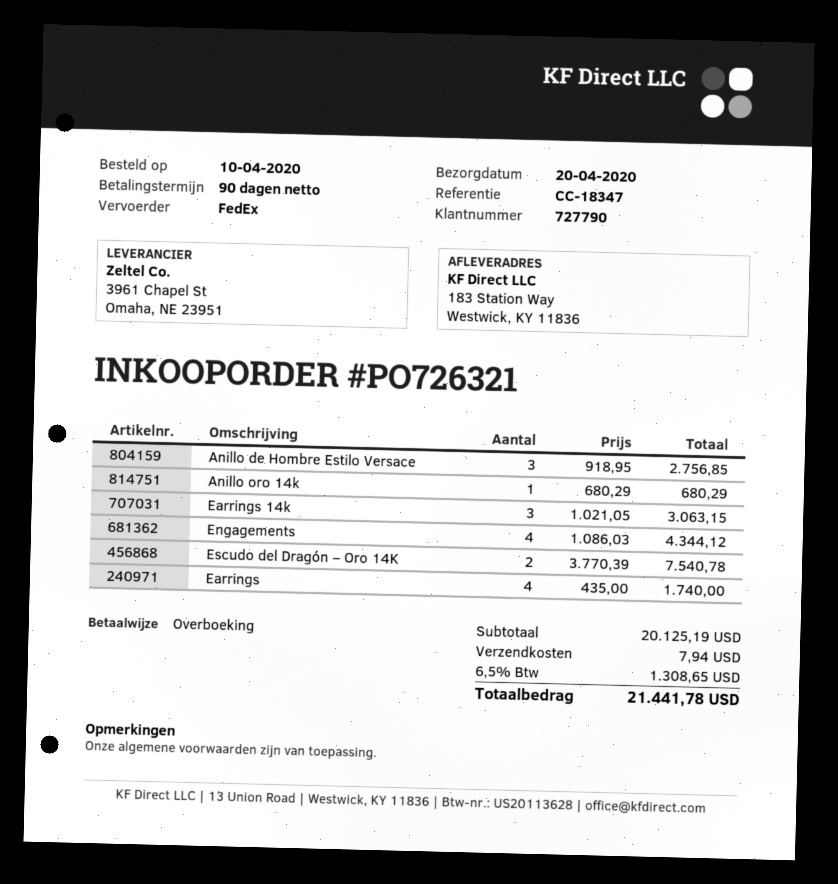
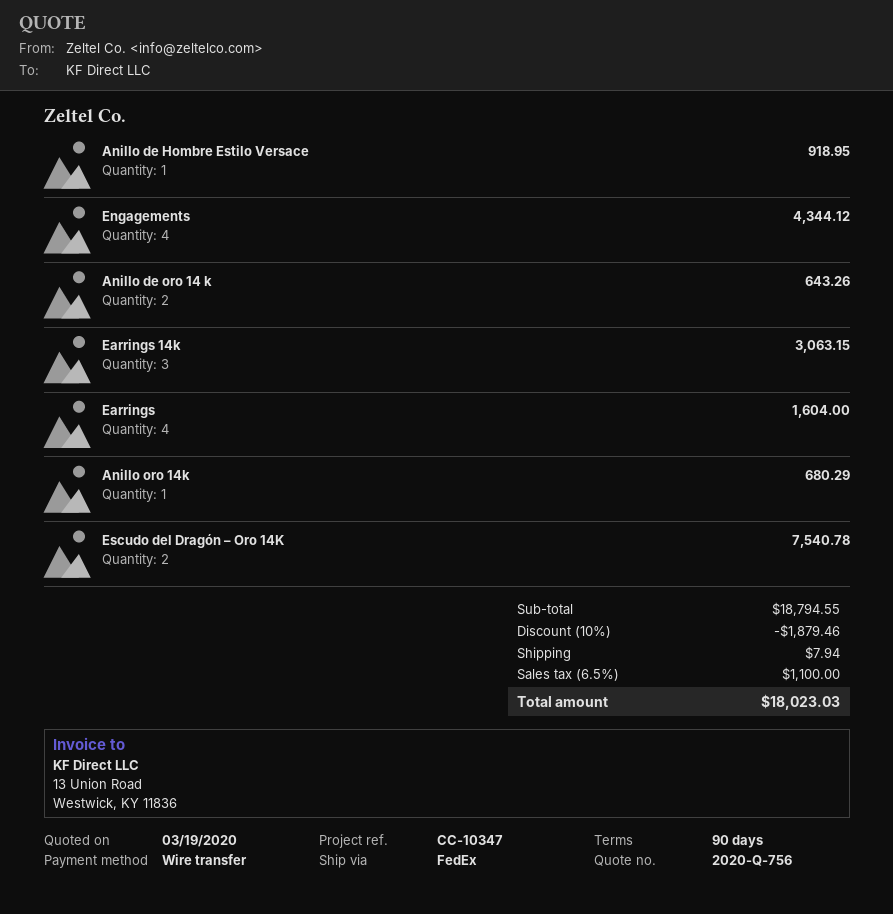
reference: CC-18347 -> CC-10347
Anillo de Hombre Estilo Versace: 3 for 2756.85 -> 1 for 918.95
Earrings: 4 for 1740.00 -> 4 for 1604.00
Anillo de oro 14 k: none -> 2 for 643.26
subtotal: 20125.19 -> 18794.55
discount: none -> 10% = 1879.46
tax: 6.5% = 1308.65 -> 6.5% = 1100.00
total: 21441.78 -> 18023.03

